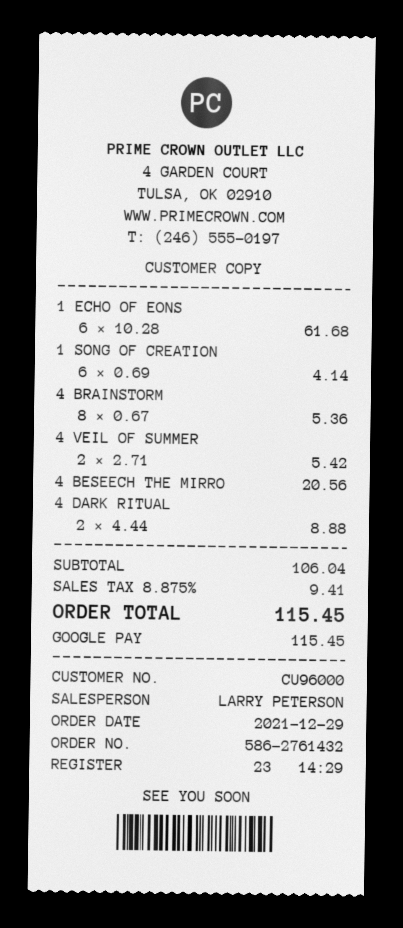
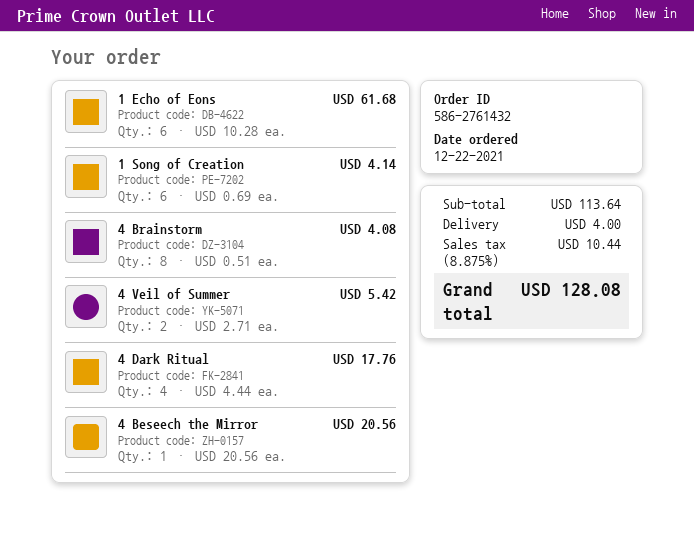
order date: 2021-12-29 -> 2021-12-22
4 BRAINSTORM: 8 x 0.67 = 5.36 -> 8 x 0.51 = 4.08
4 DARK RITUAL: 2 x 4.44 = 8.88 -> 4 x 4.44 = 17.76
subtotal: 106.04 -> 113.64
shipping: none -> 4.00
tax: 8.875% = 9.41 -> 8.875% = 10.44
total: 115.45 -> 128.08

